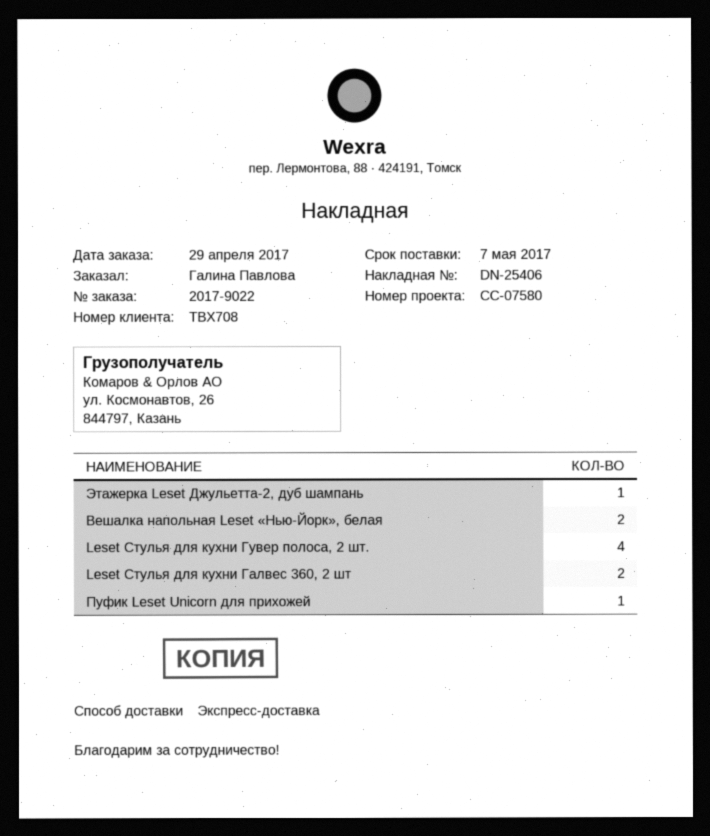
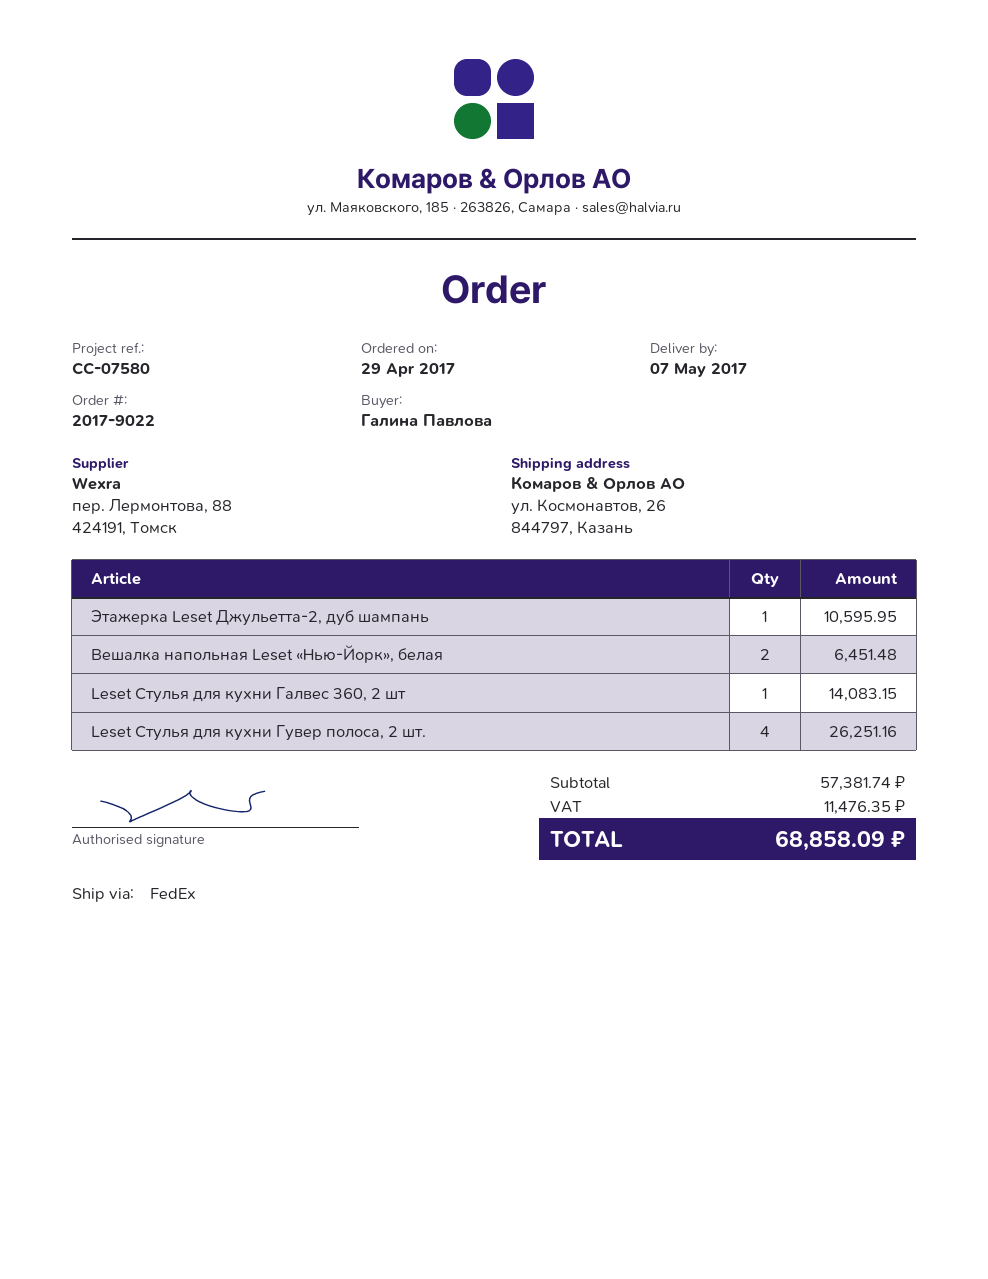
shipping method: express -> FedEx
Leset Стулья для кухни Галвес 360, 2 шт: 2 -> 1
Пуфик Leset Unicorn для прихожей: 1 -> none

